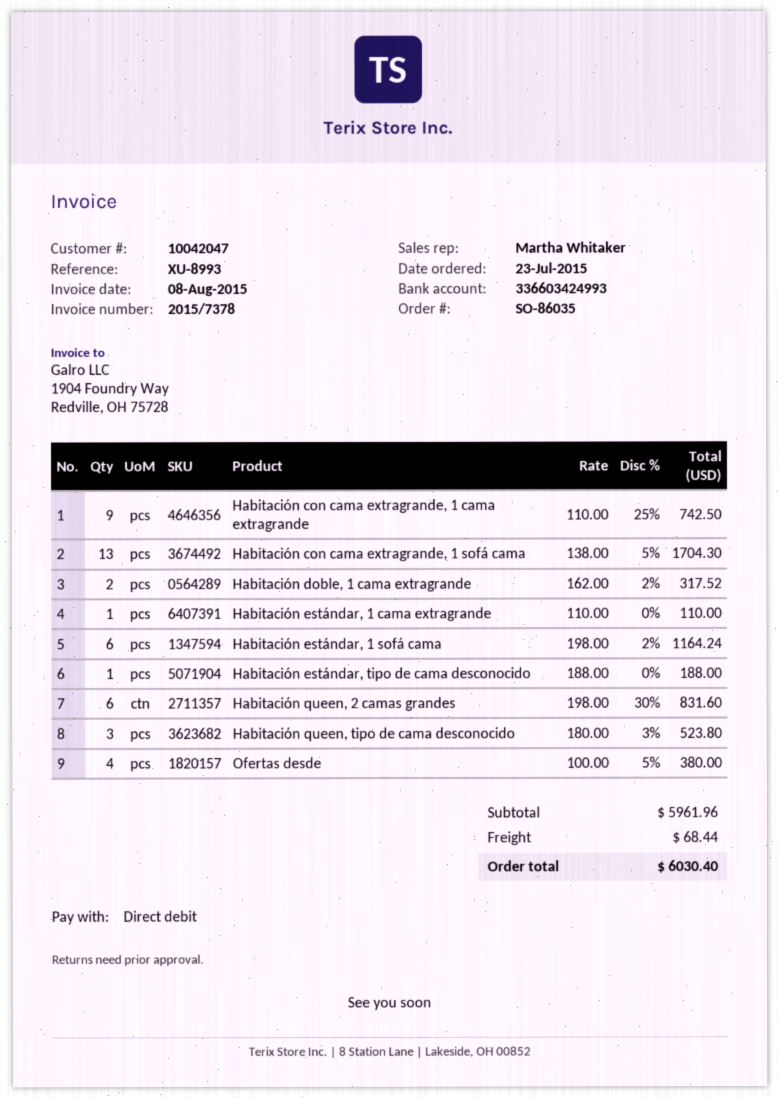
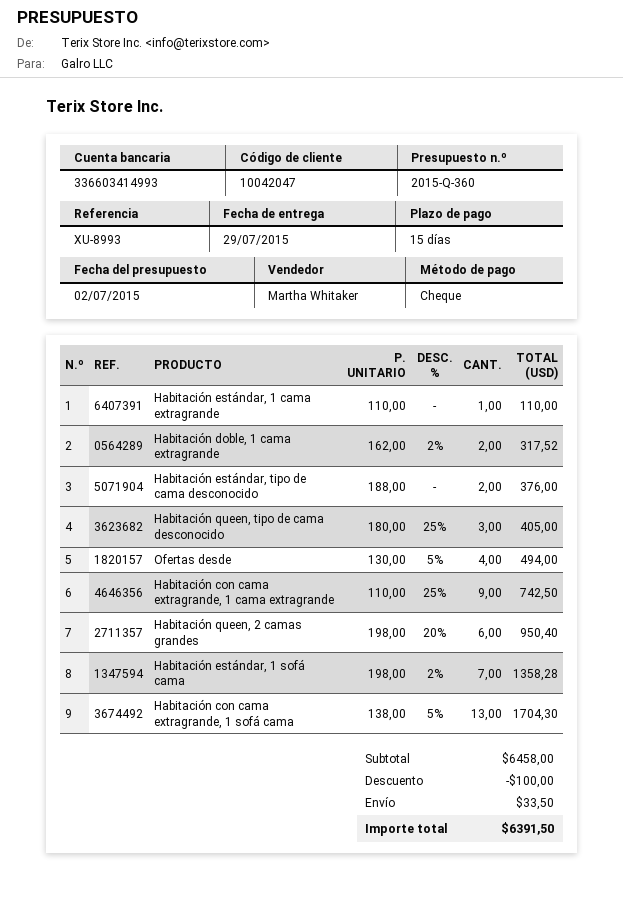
payment method: direct debit -> cheque
bank account: 336603424993 -> 336603414993
Habitación estándar, 1 sofá cama: 6 x 198.00 - 2% = 1164.24 -> 7 x 198.00 - 2% = 1358.28
Habitación estándar, tipo de cama desconocido: 1 x 188.00 = 188.00 -> 2 x 188.00 = 376.00
Habitación queen, 2 camas grandes: 6 x 198.00 - 30% = 831.60 -> 6 x 198.00 - 20% = 950.40
Habitación queen, tipo de cama desconocido: 3 x 180.00 - 3% = 523.80 -> 3 x 180.00 - 25% = 405.00
Ofertas desde: 4 x 100.00 - 5% = 380.00 -> 4 x 130.00 - 5% = 494.00
subtotal: 5961.96 -> 6458.00
discount: none -> 100.00
shipping: 68.44 -> 33.50
total: 6030.40 -> 6391.50

